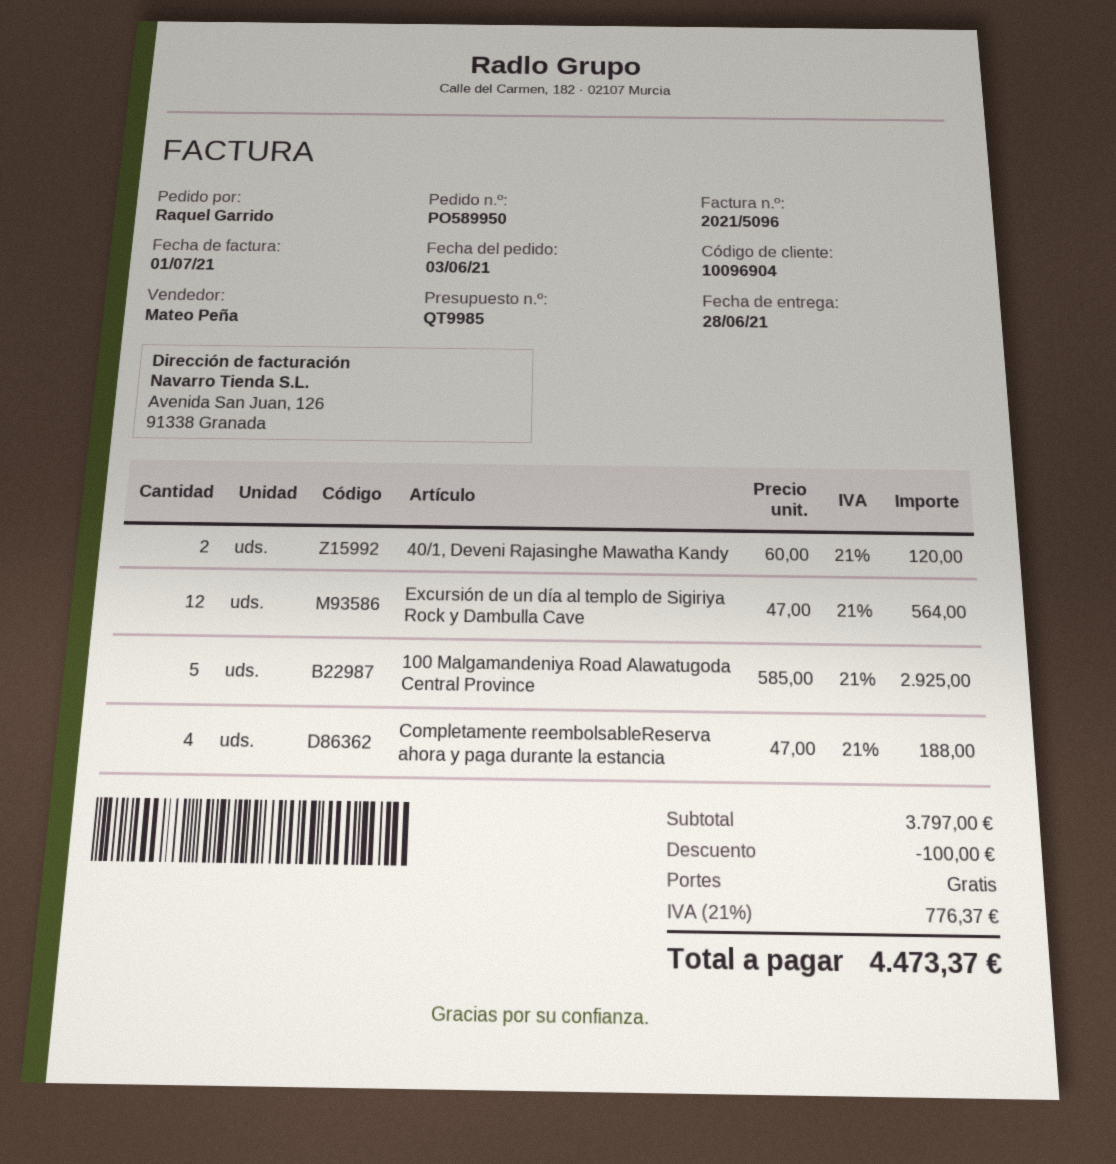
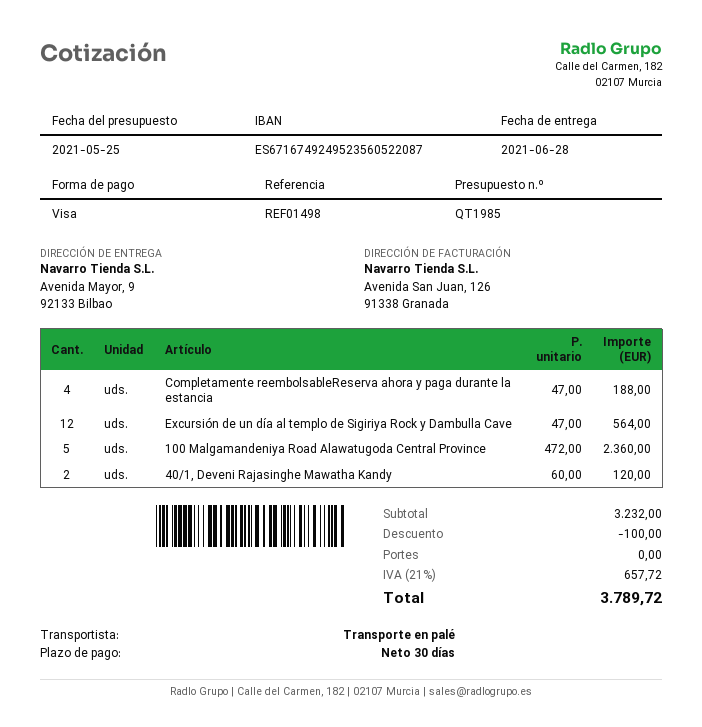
quote number: QT9985 -> QT1985
100 Malgamandeniya Road Alawatugoda Central Province: 5 x 585.00 = 2925.00 -> 5 x 472.00 = 2360.00
subtotal: 3797.00 -> 3232.00
tax: 21% = 776.37 -> 21% = 657.72
total: 4473.37 -> 3789.72

